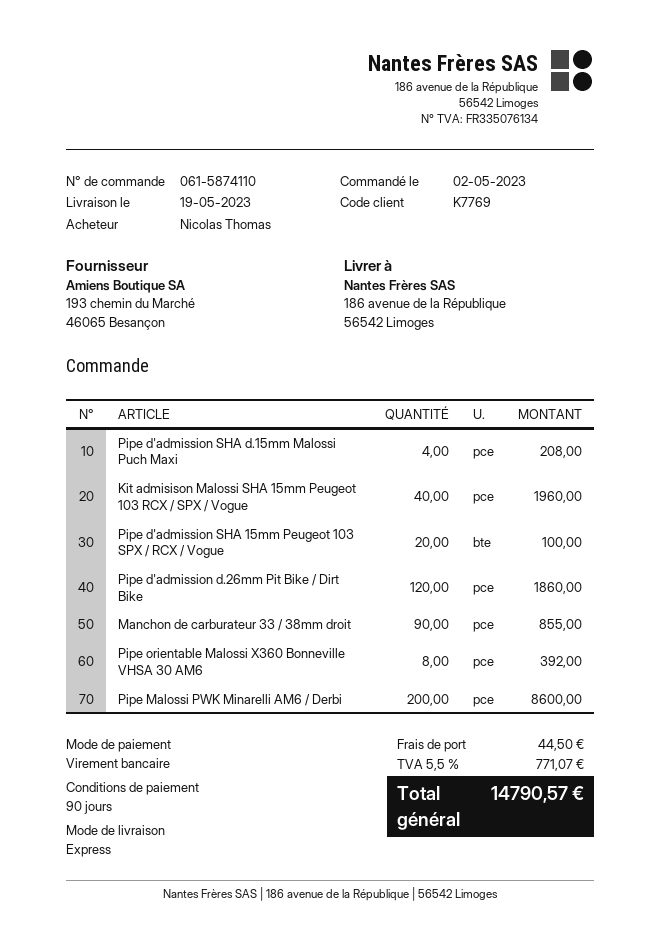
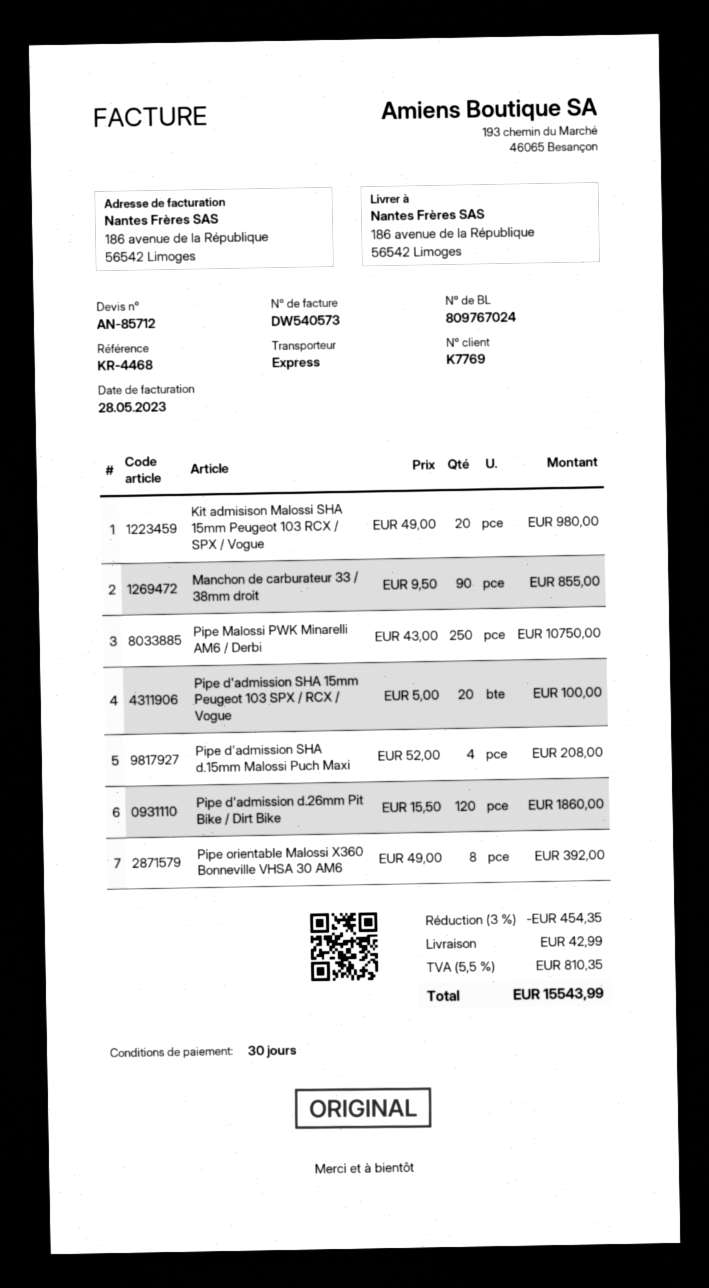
payment terms: 90 days -> 30 days
Kit admisison Malossi SHA 15mm Peugeot 103 RCX / SPX / Vogue: 40 for 1960.00 -> 20 for 980.00
Pipe Malossi PWK Minarelli AM6 / Derbi: 200 for 8600.00 -> 250 for 10750.00
discount: none -> 3% = 454.35
shipping: 44.50 -> 42.99
tax: 5.5% = 771.07 -> 5.5% = 810.35
total: 14790.57 -> 15543.99

